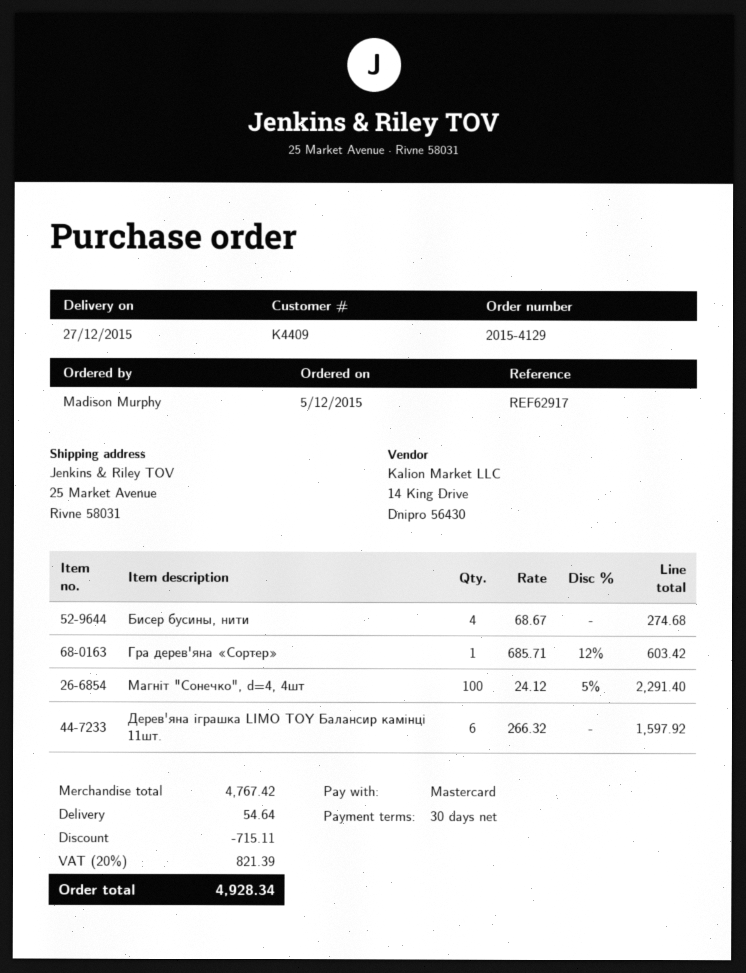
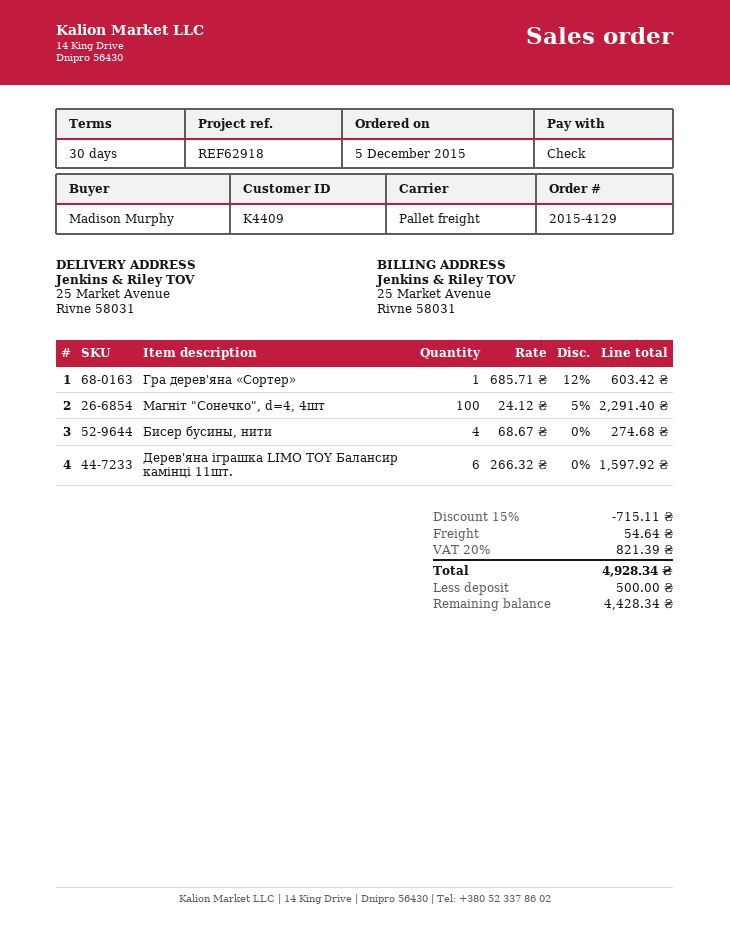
reference: REF62917 -> REF62918
payment method: Mastercard -> cheque

